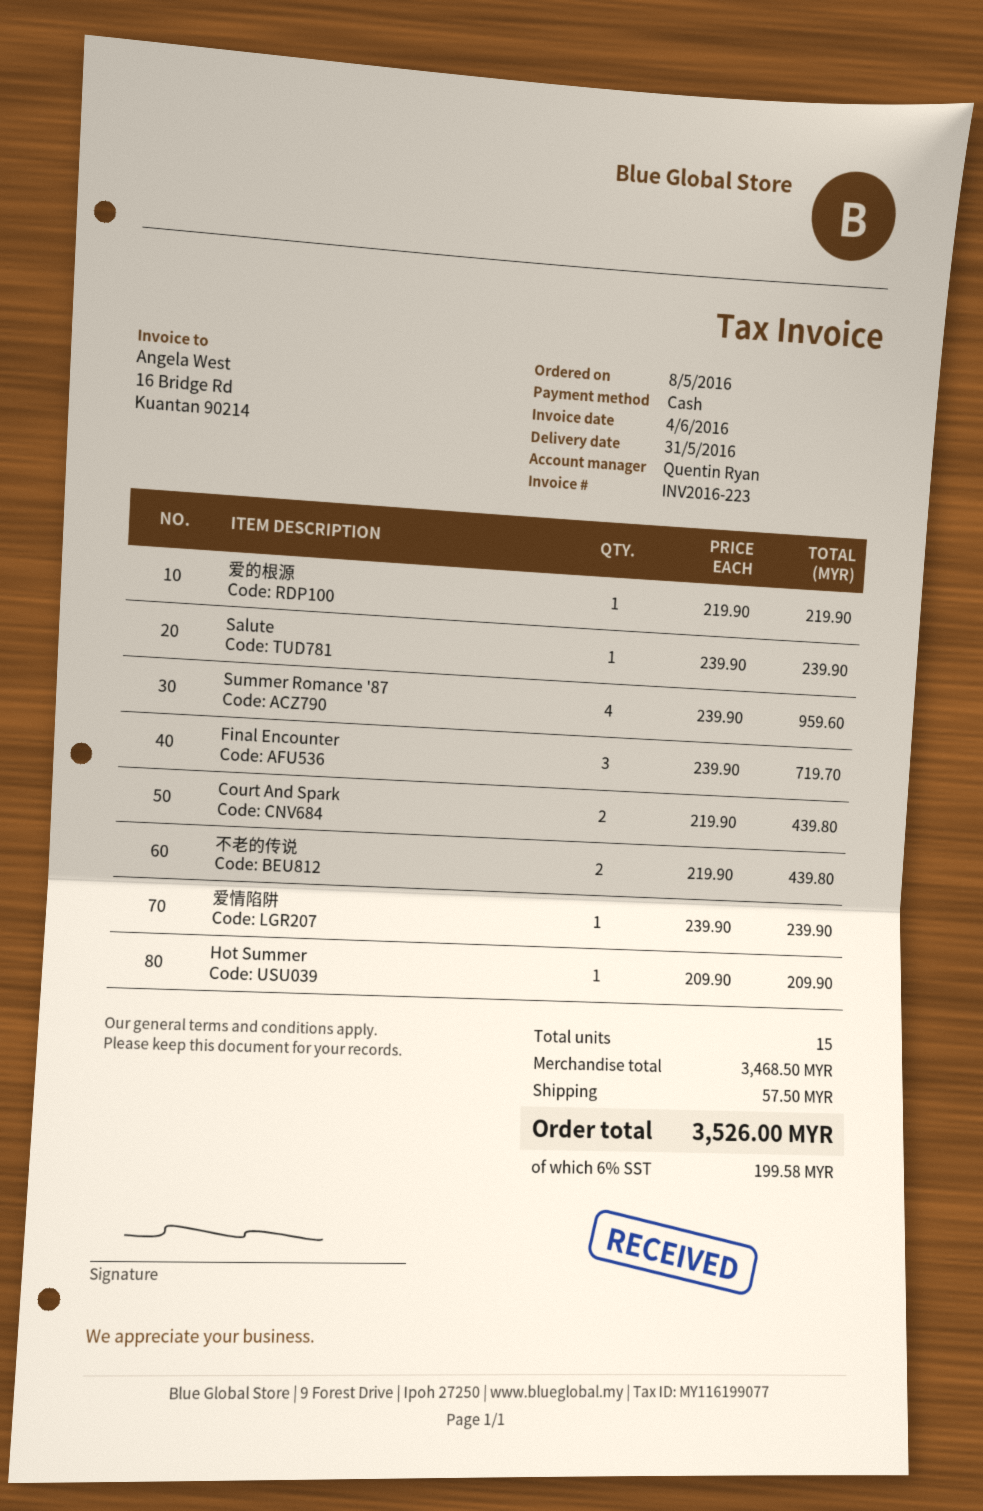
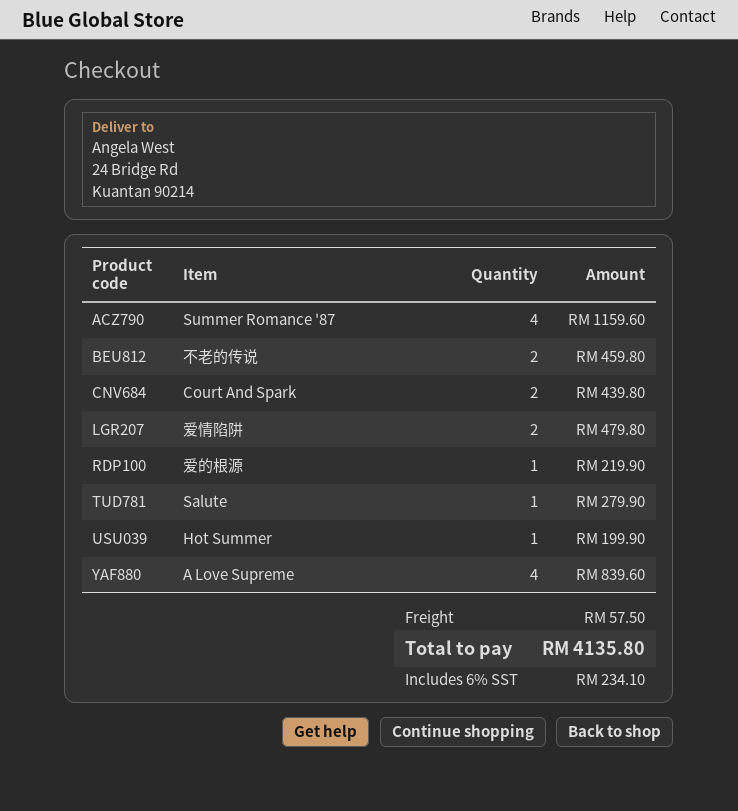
Salute: 1 for 239.90 -> 1 for 279.90
Summer Romance '87: 4 for 959.60 -> 4 for 1159.60
Final Encounter: 3 for 719.70 -> none
不老的传说: 2 for 439.80 -> 2 for 459.80
爱情陷阱: 1 for 239.90 -> 2 for 479.80
Hot Summer: 1 for 209.90 -> 1 for 199.90
A Love Supreme: none -> 4 for 839.60
tax: 6% = 199.58 -> 6% = 234.10
total: 3526.00 -> 4135.80

